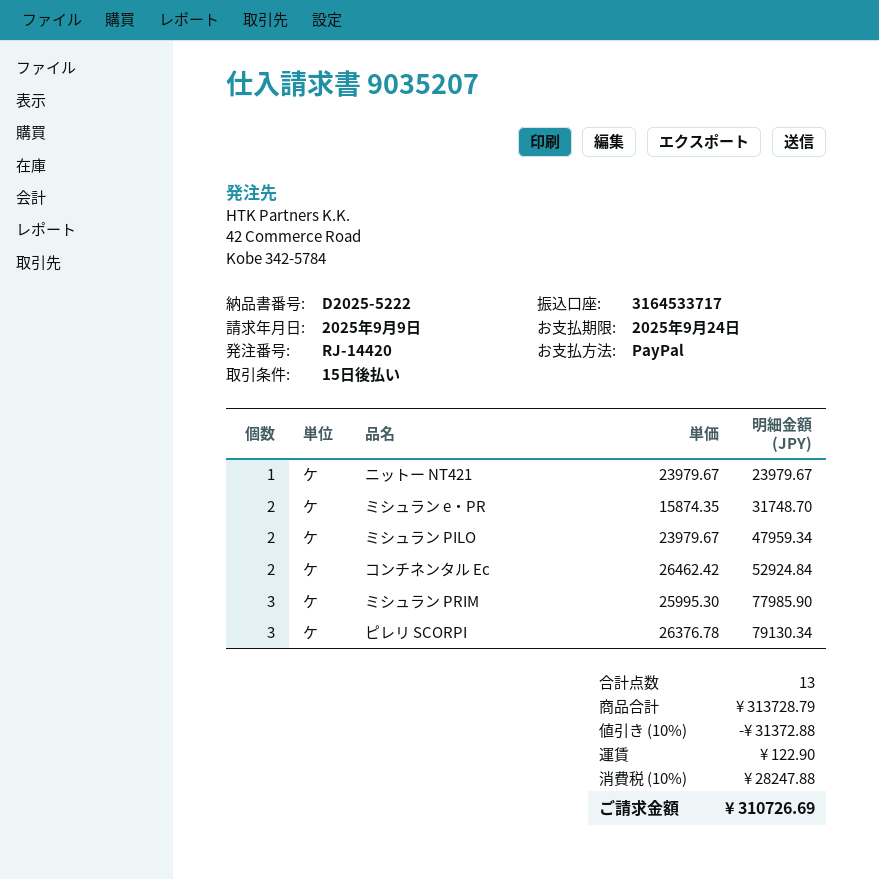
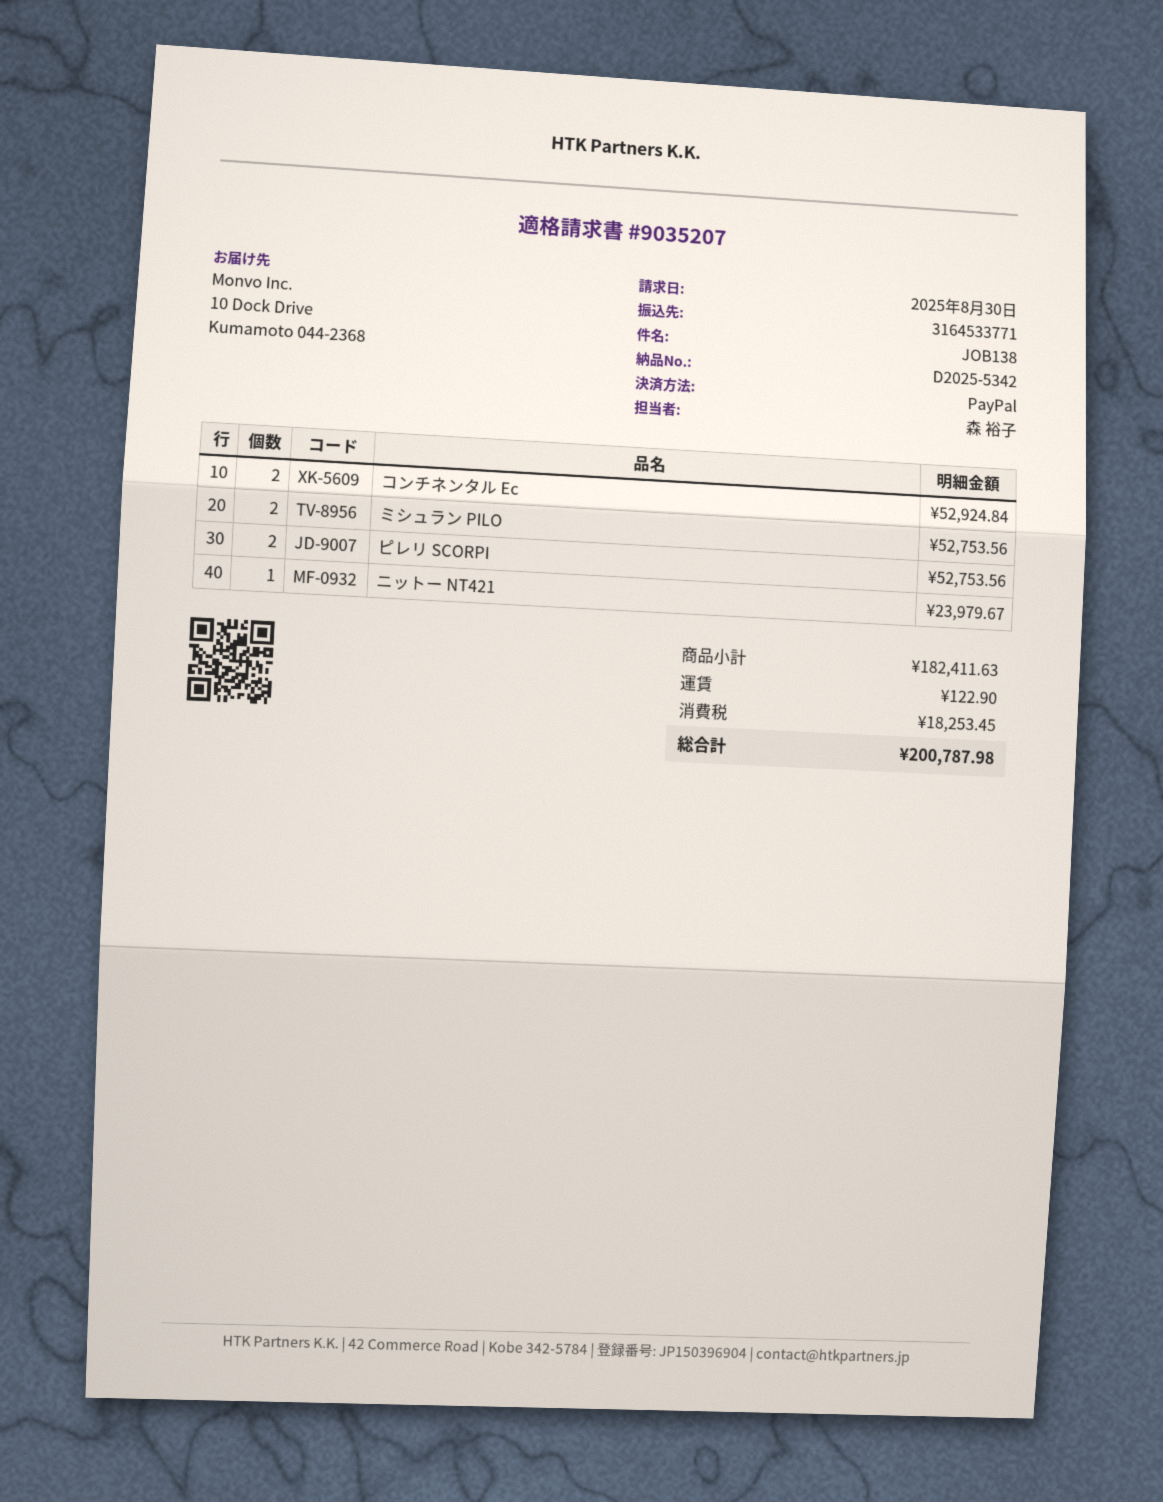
delivery note number: D2025-5222 -> D2025-5342
invoice date: 2025-09-09 -> 2025-08-30
bank account: 3164533717 -> 3164533771
ミシュラン e・PR: 2 for 31748.70 -> none
ミシュラン PILO: 2 for 47959.34 -> 2 for 52753.56
ミシュラン PRIM: 3 for 77985.90 -> none
ピレリ SCORPI: 3 for 79130.34 -> 2 for 52753.56
subtotal: 313728.79 -> 182411.63
discount: 10% = 31372.88 -> none
tax: 28247.88 -> 18253.45
total: 310726.69 -> 200787.98

